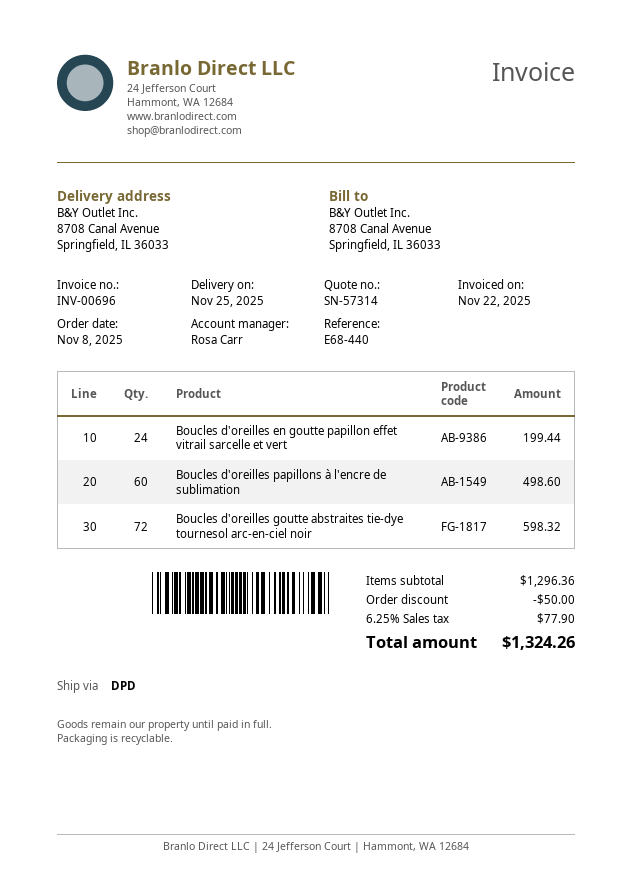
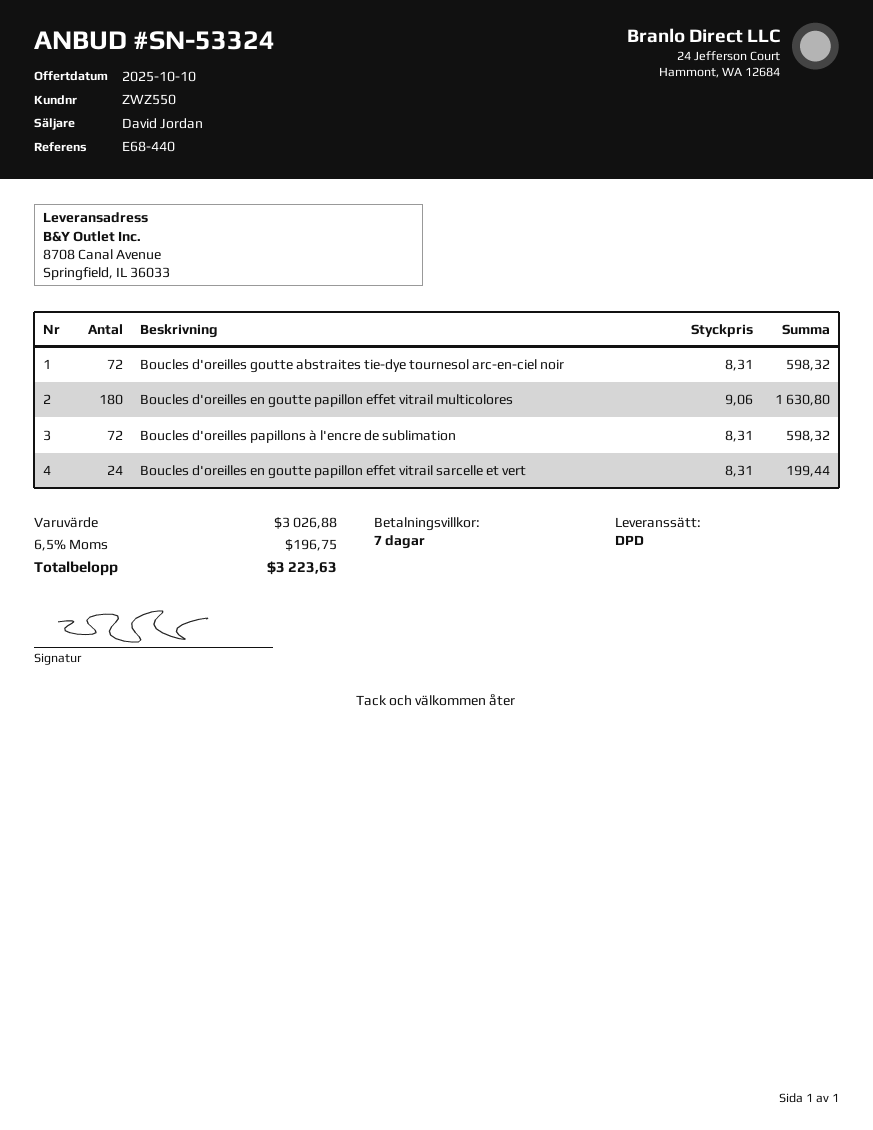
quote number: SN-57314 -> SN-53324
sales rep: Rosa Carr -> David Jordan
Boucles d'oreilles papillons à l'encre de sublimation: 60 for 498.60 -> 72 for 598.32
Boucles d'oreilles en goutte papillon effet vitrail multicolores: none -> 180 for 1630.80
subtotal: 1296.36 -> 3026.88
discount: 50.00 -> none
tax: 6.25% = 77.90 -> 6.5% = 196.75
total: 1324.26 -> 3223.63

